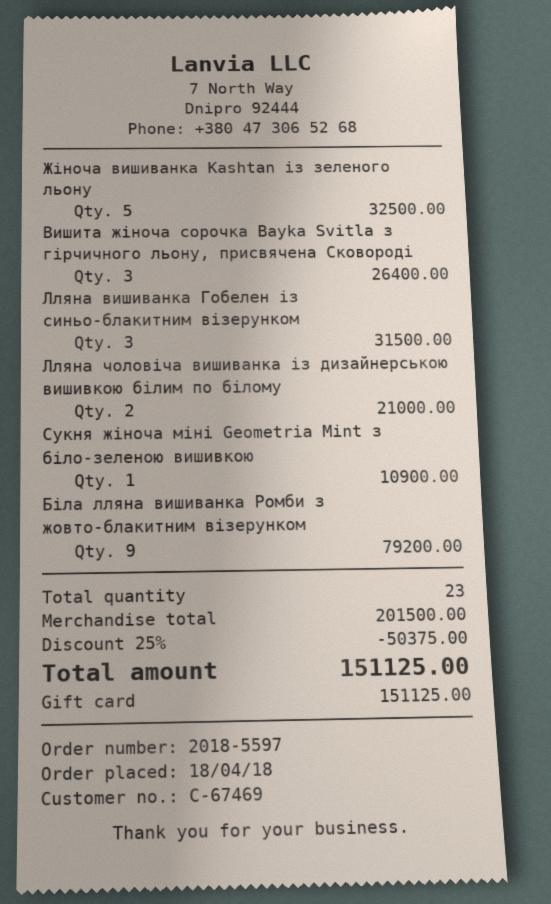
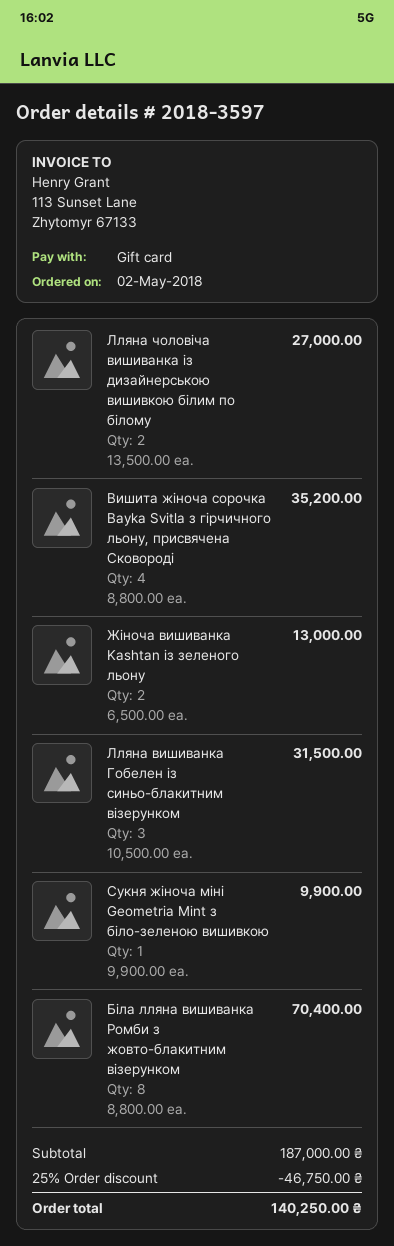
order number: 2018-5597 -> 2018-3597
order date: 2018-04-18 -> 2018-05-02
Жіноча вишиванка Kashtan із зеленого льону: 5 for 32500.00 -> 2 for 13000.00
Вишита жіноча сорочка Bayka Svitla з гірчичного льону, присвячена Сковороді: 3 for 26400.00 -> 4 for 35200.00
Лляна чоловіча вишиванка із дизайнерською вишивкою білим по білому: 2 for 21000.00 -> 2 for 27000.00
Сукня жіноча міні Geometria Mint з біло-зеленою вишивкою: 1 for 10900.00 -> 1 for 9900.00
Біла лляна вишиванка Ромби з жовто-блакитним візерунком: 9 for 79200.00 -> 8 for 70400.00
subtotal: 201500.00 -> 187000.00
discount: 25% = 50375.00 -> 25% = 46750.00
total: 151125.00 -> 140250.00

